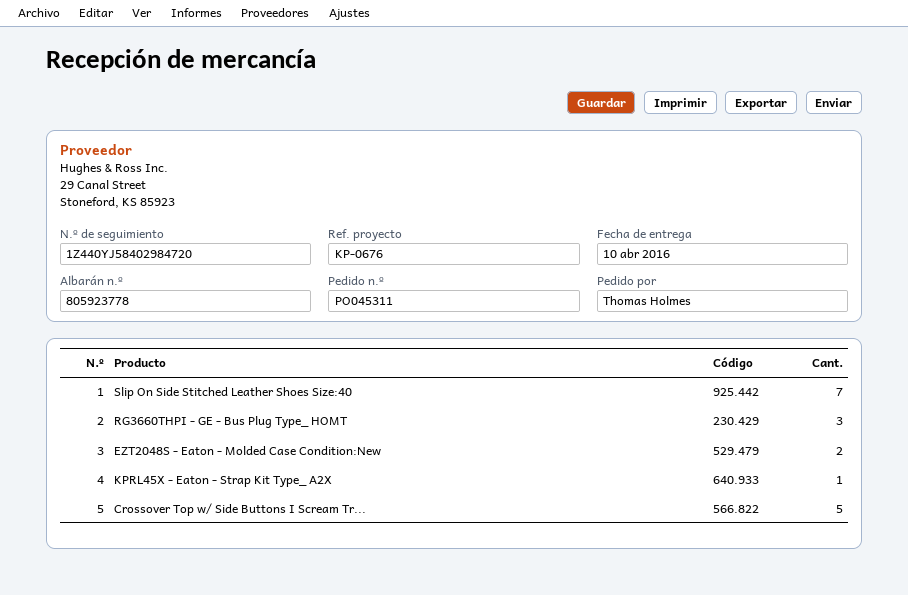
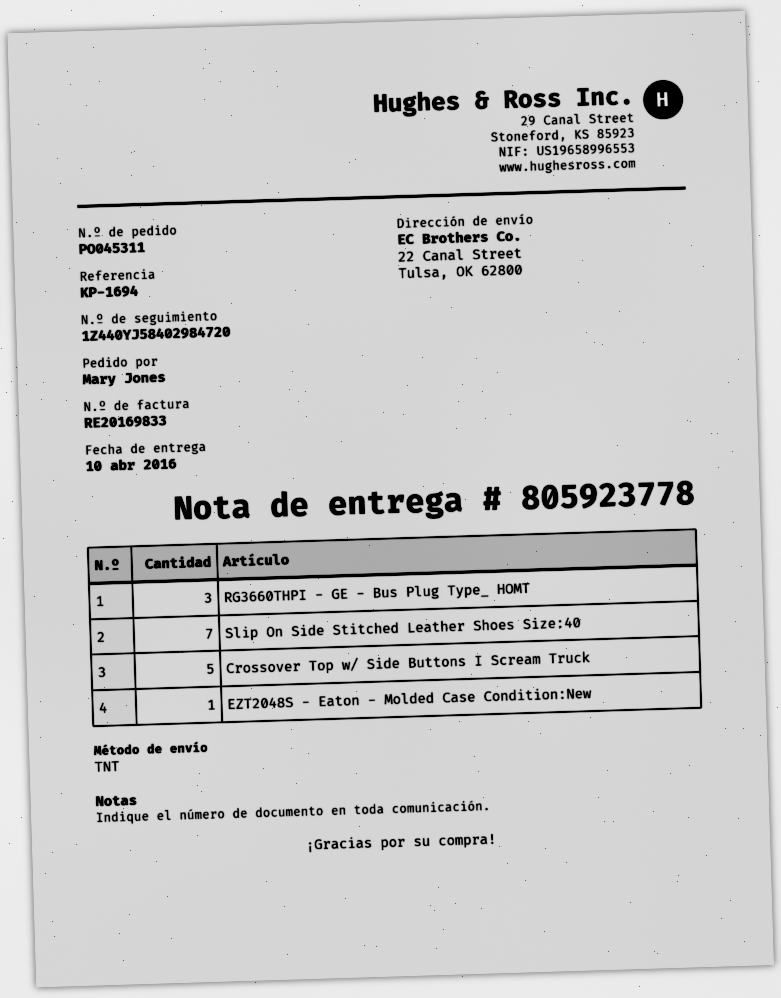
reference: KP-0676 -> KP-1694
ordered by: Thomas Holmes -> Mary Jones
EZT2048S - Eaton - Molded Case Condition:New: 2 -> 1
KPRL45X - Eaton - Strap Kit Type_ A2X: 1 -> none

